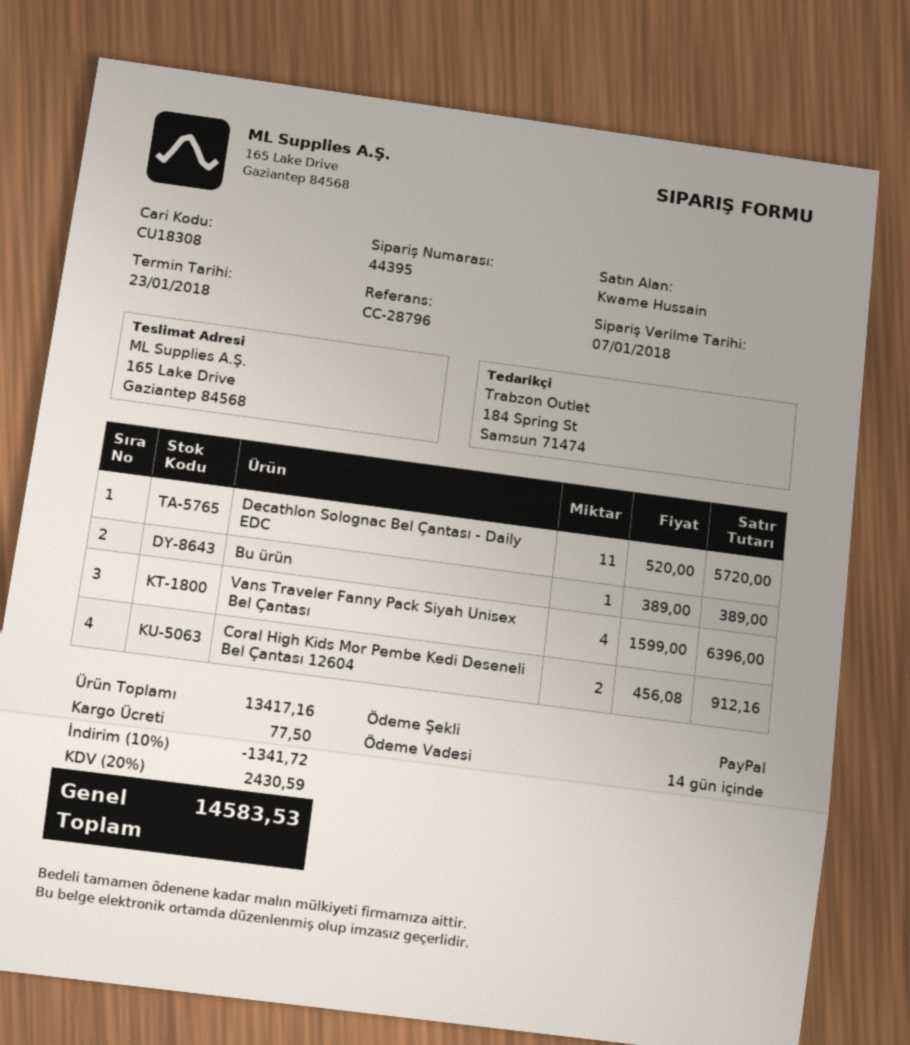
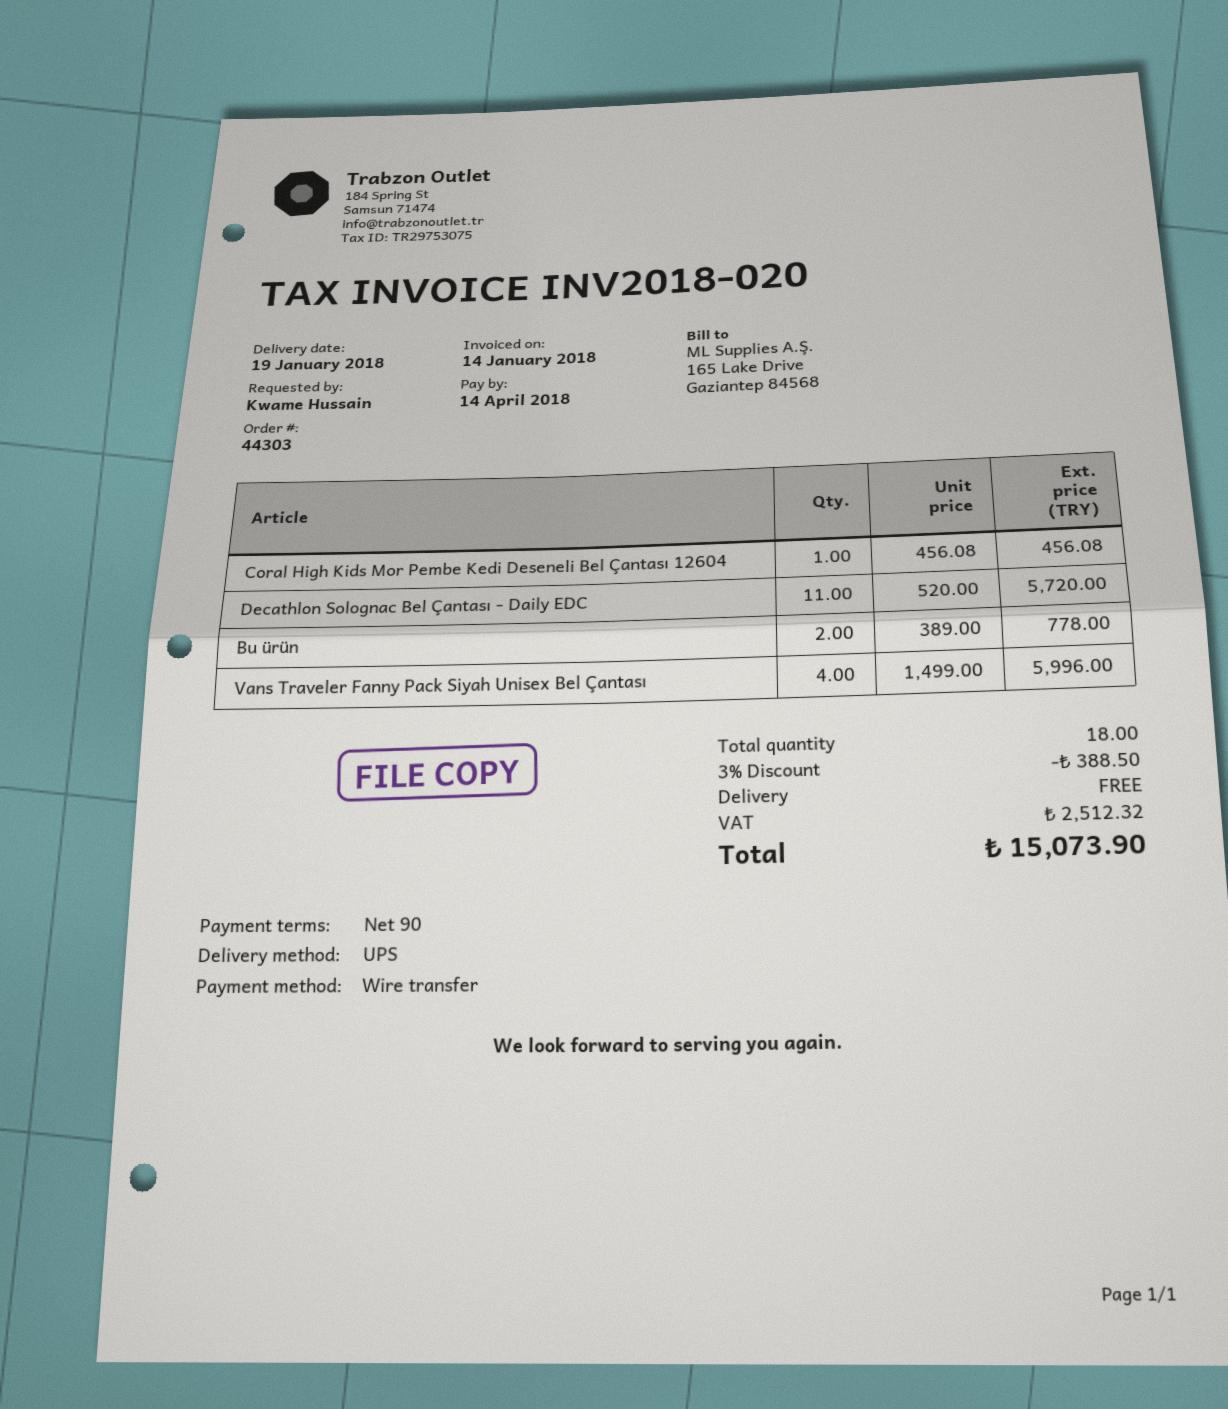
order number: 44395 -> 44303
delivery date: 2018-01-23 -> 2018-01-19
payment terms: 14 days -> 90 days
payment method: PayPal -> bank transfer
Bu ürün: 1 x 389.00 = 389.00 -> 2 x 389.00 = 778.00
Vans Traveler Fanny Pack Siyah Unisex Bel Çantası: 4 x 1599.00 = 6396.00 -> 4 x 1499.00 = 5996.00
Coral High Kids Mor Pembe Kedi Deseneli Bel Çantası 12604: 2 x 456.08 = 912.16 -> 1 x 456.08 = 456.08
discount: 10% = 1341.72 -> 3% = 388.50
shipping: 77.50 -> 0.00
tax: 2430.59 -> 2512.32
total: 14583.53 -> 15073.90

